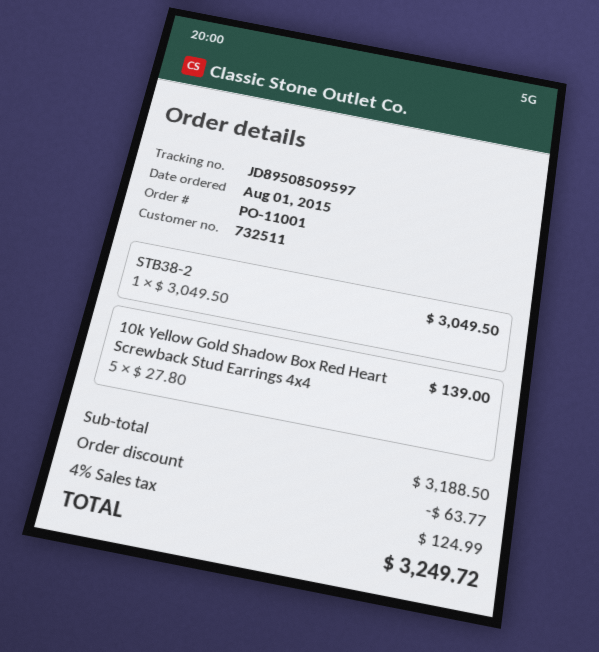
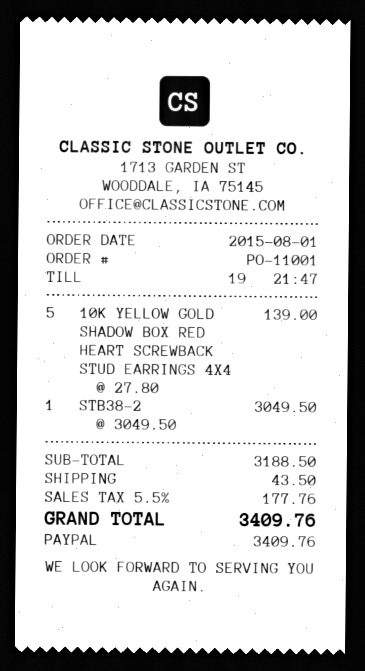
discount: 63.77 -> none
shipping: none -> 43.50
tax: 4% = 124.99 -> 5.5% = 177.76
total: 3249.72 -> 3409.76

